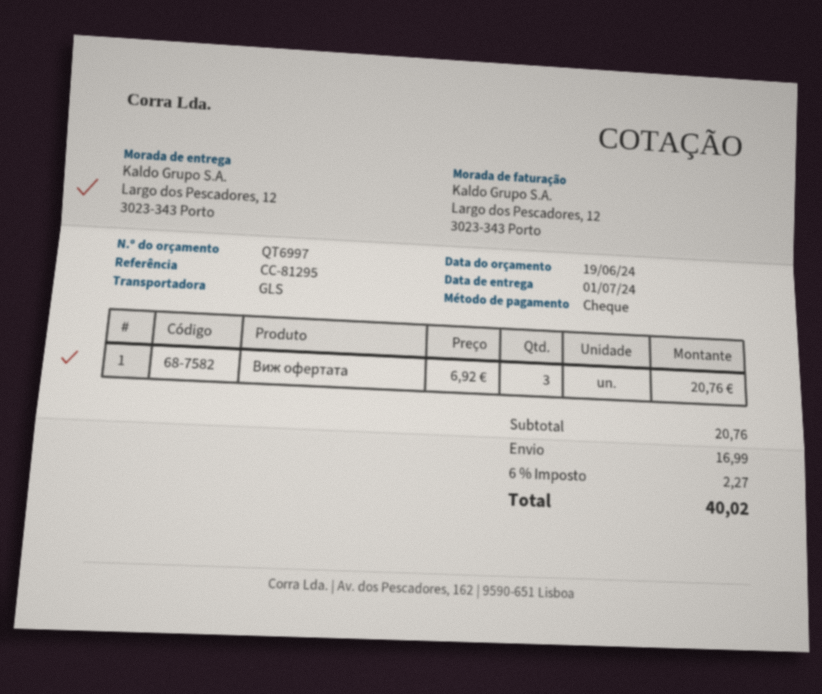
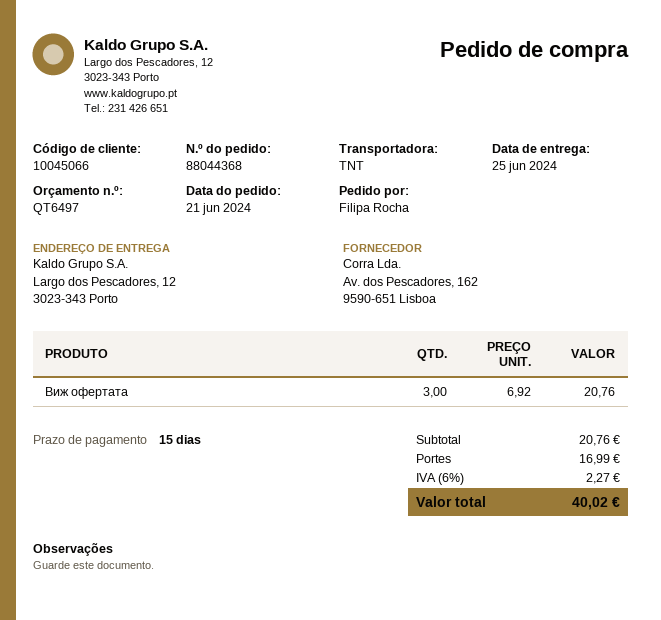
quote number: QT6997 -> QT6497
delivery date: 2024-07-01 -> 2024-06-25
shipping method: GLS -> TNT

